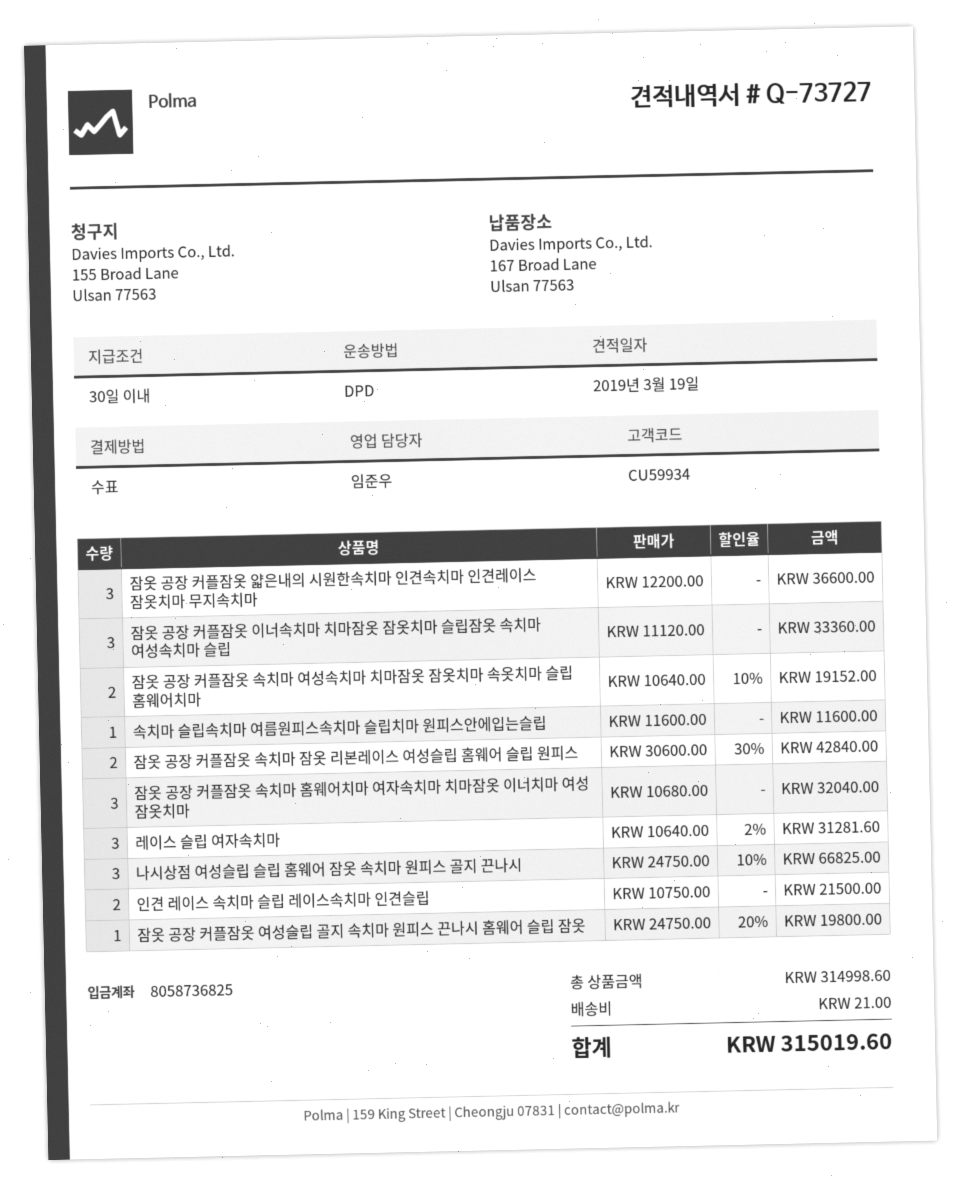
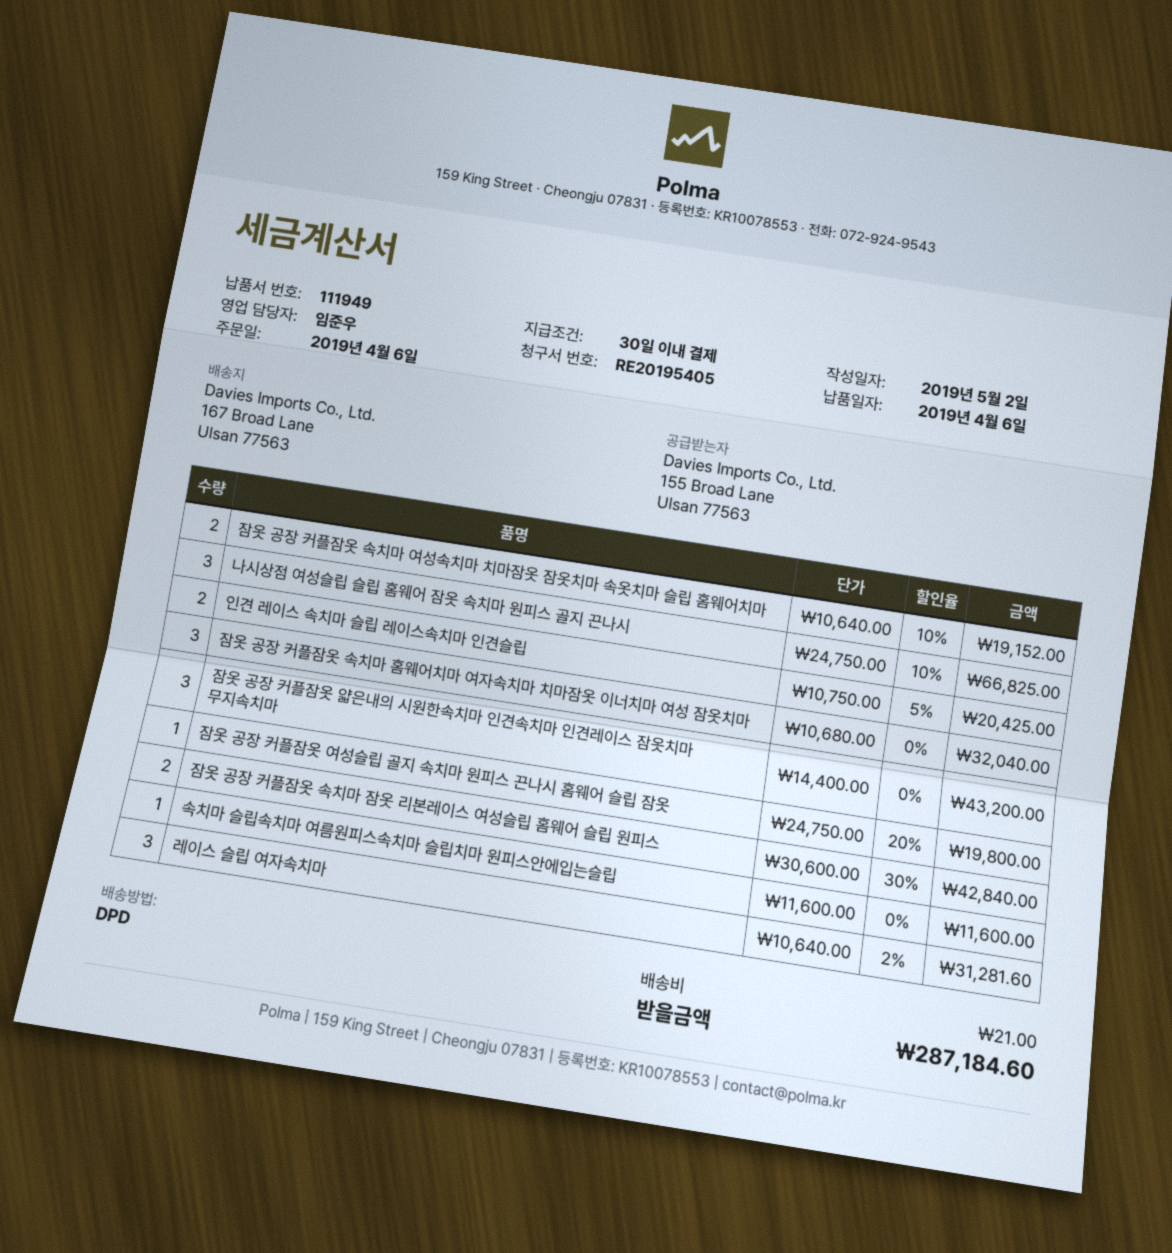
잠옷 공장 커플잠옷 얇은내의 시원한속치마 인견속치마 인견레이스 잠옷치마 무지속치마: 3 x 12200.00 = 36600.00 -> 3 x 14400.00 = 43200.00
잠옷 공장 커플잠옷 이너속치마 치마잠옷 잠옷치마 슬립잠옷 속치마 여성속치마 슬립: 3 x 11120.00 = 33360.00 -> none
인견 레이스 속치마 슬립 레이스속치마 인견슬립: 2 x 10750.00 = 21500.00 -> 2 x 10750.00 - 5% = 20425.00
total: 315019.60 -> 287184.60

